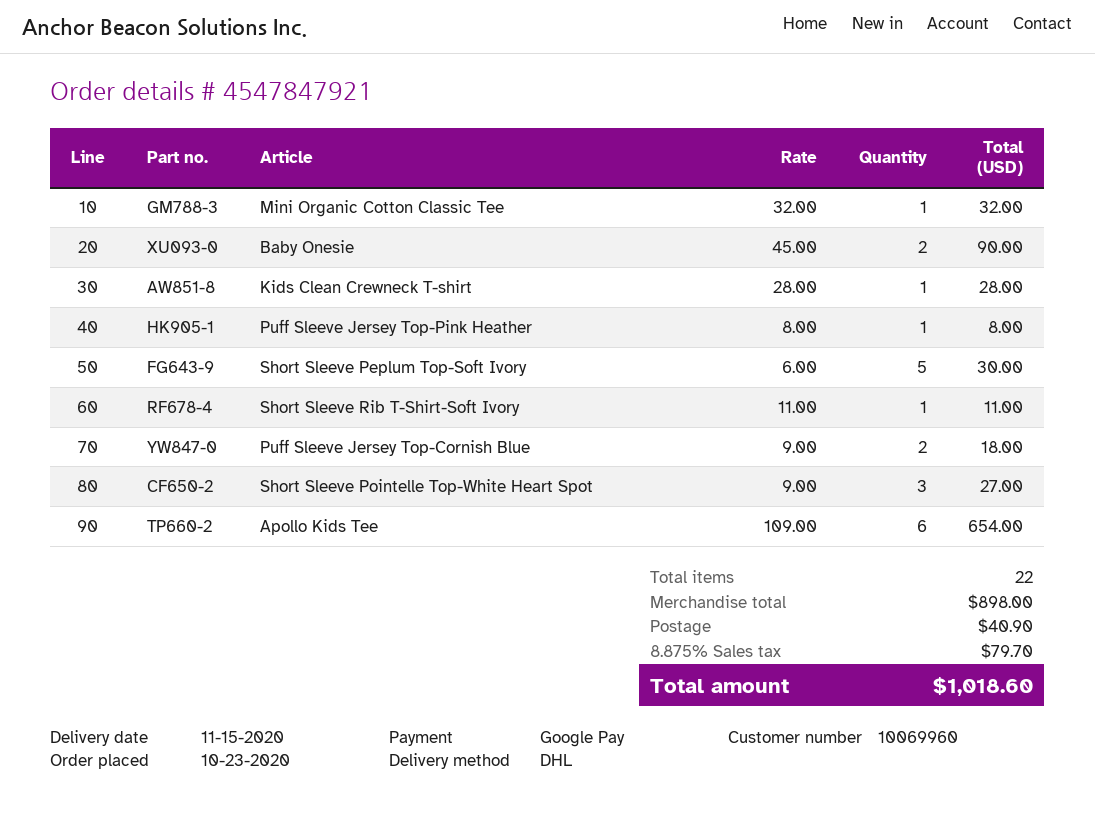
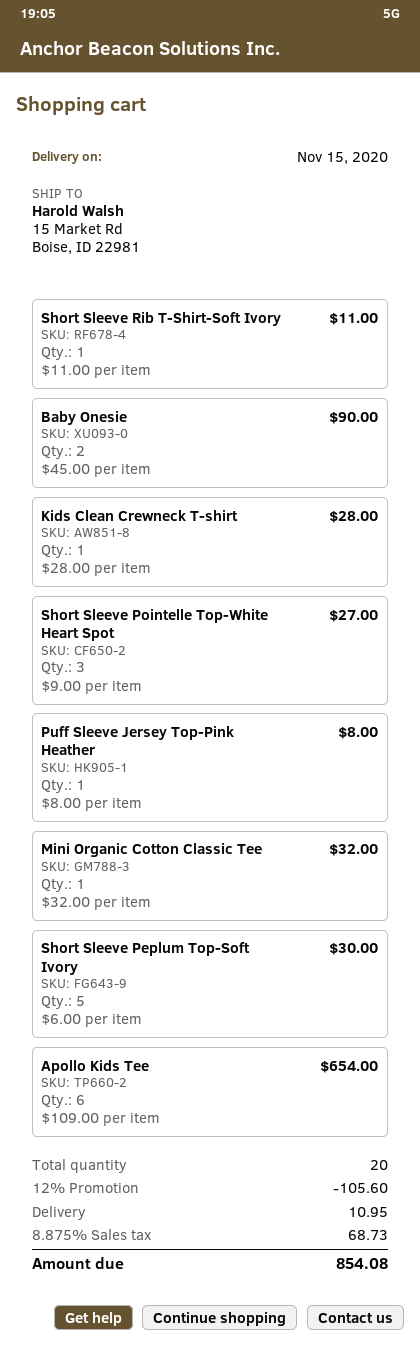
Puff Sleeve Jersey Top-Cornish Blue: 2 x 9.00 = 18.00 -> none
total quantity: 22 -> 20
discount: none -> 12% = 105.60
shipping: 40.90 -> 10.95
tax: 8.875% = 79.70 -> 8.875% = 68.73
total: 1018.60 -> 854.08

